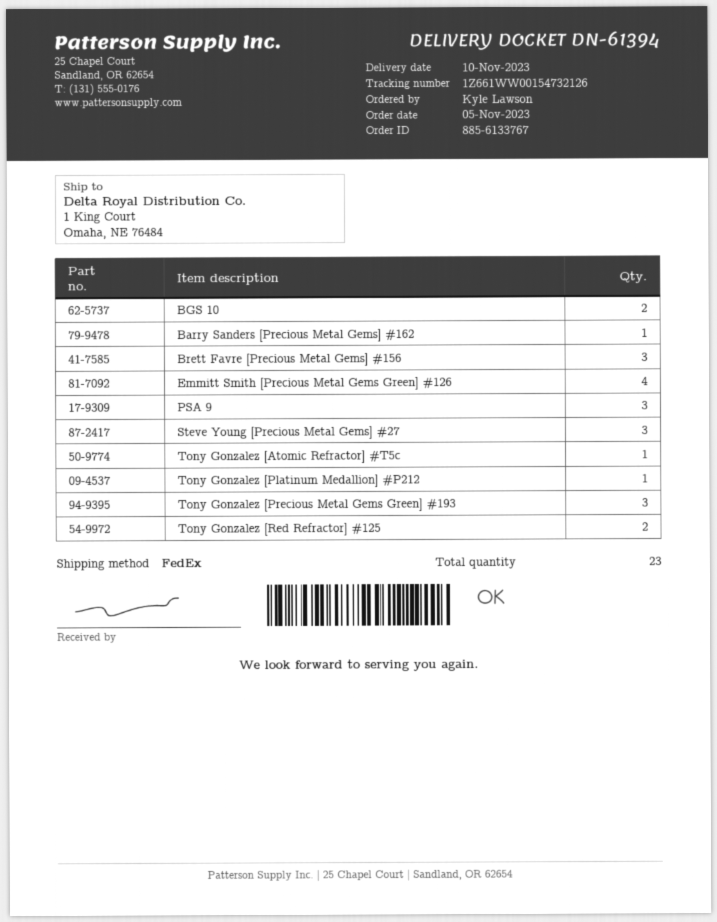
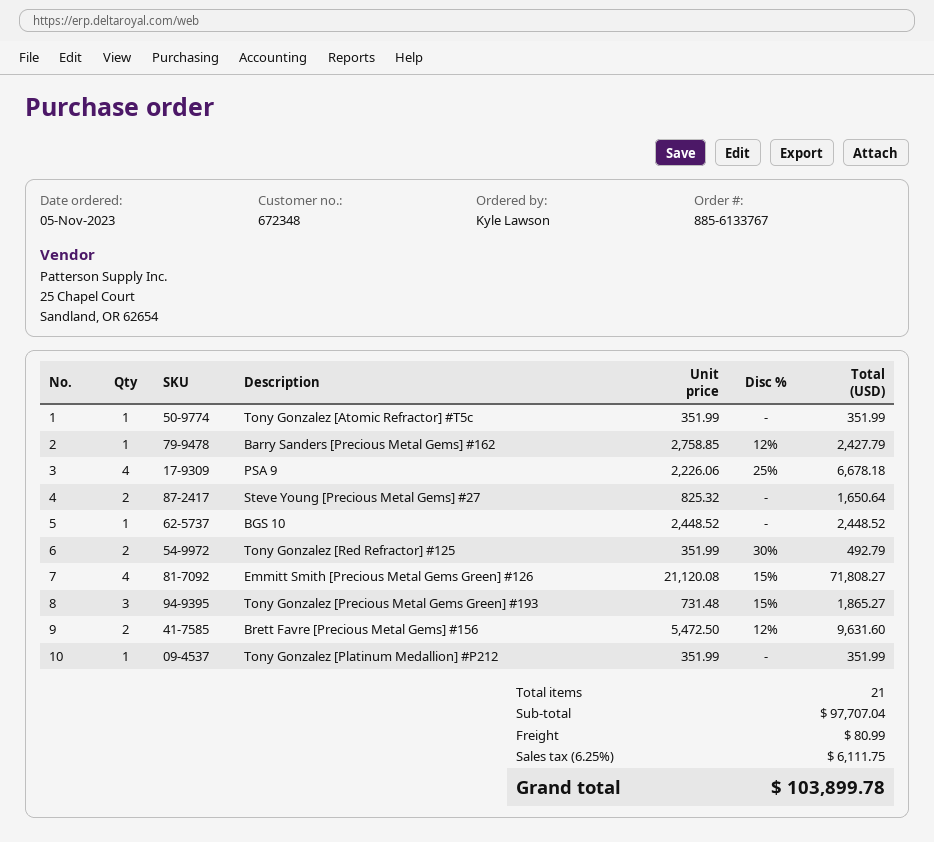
BGS 10: 2 -> 1
Brett Favre [Precious Metal Gems] #156: 3 -> 2
PSA 9: 3 -> 4
Steve Young [Precious Metal Gems] #27: 3 -> 2
total quantity: 23 -> 21

